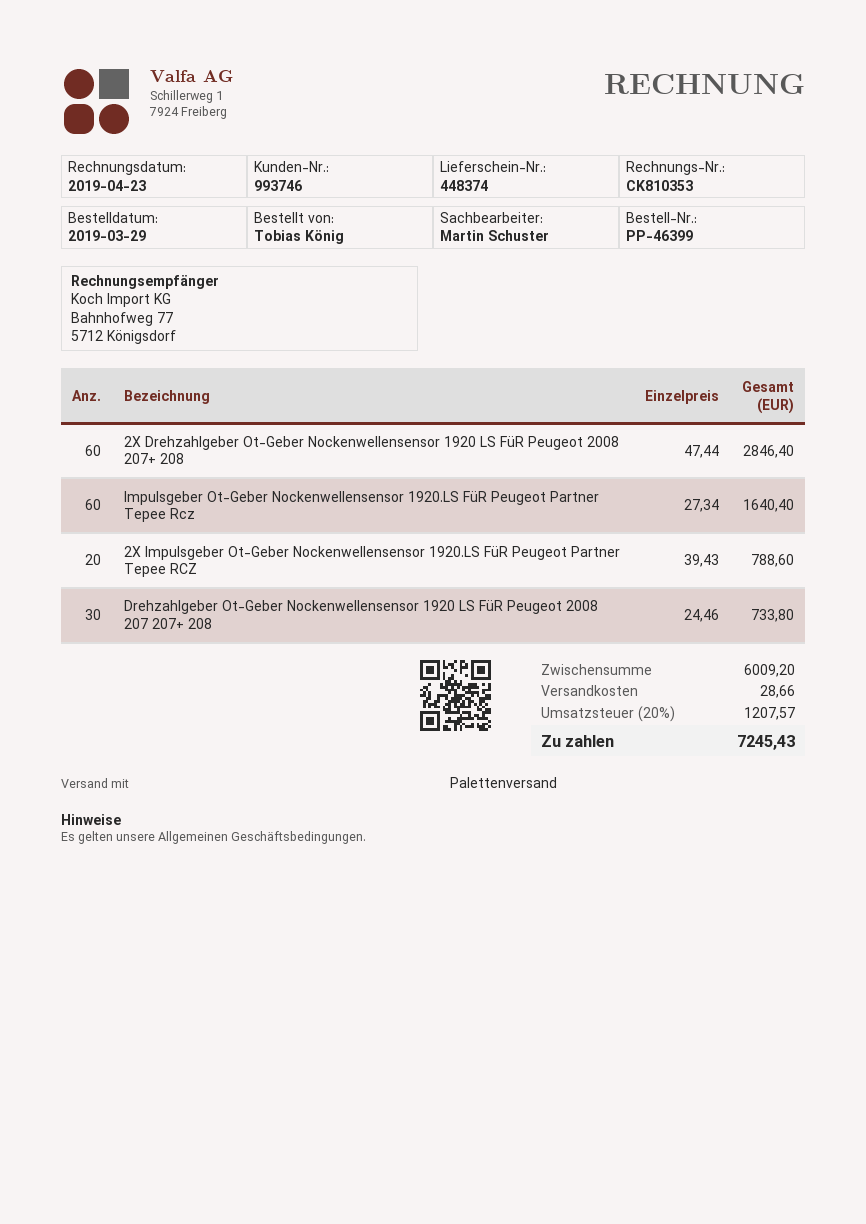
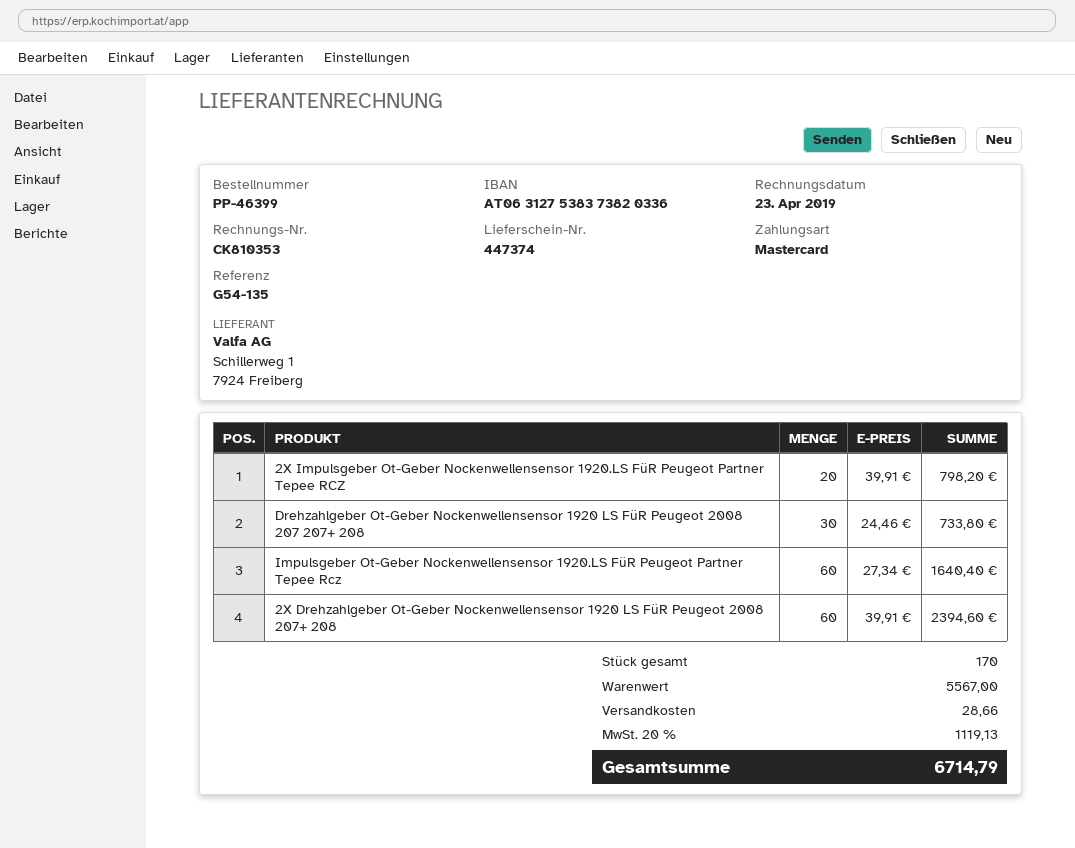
delivery note number: 448374 -> 447374
2X Drehzahlgeber Ot-Geber Nockenwellensensor 1920 LS FüR Peugeot 2008 207+ 208: 60 x 47.44 = 2846.40 -> 60 x 39.91 = 2394.60
2X Impulsgeber Ot-Geber Nockenwellensensor 1920.LS FüR Peugeot Partner Tepee RCZ: 20 x 39.43 = 788.60 -> 20 x 39.91 = 798.20
subtotal: 6009.20 -> 5567.00
tax: 20% = 1207.57 -> 20% = 1119.13
total: 7245.43 -> 6714.79

